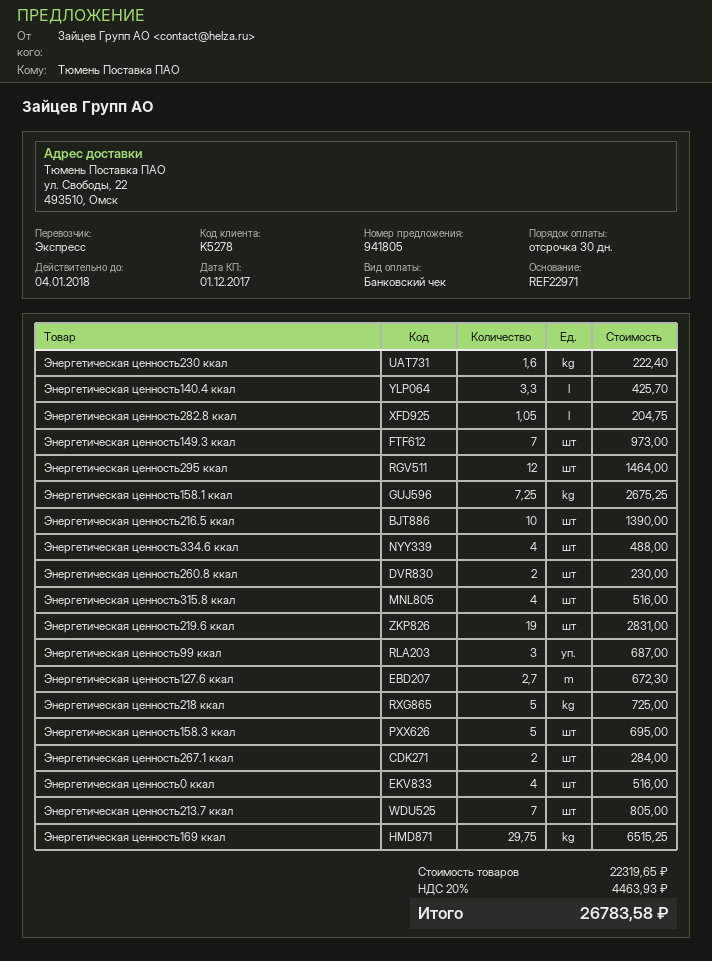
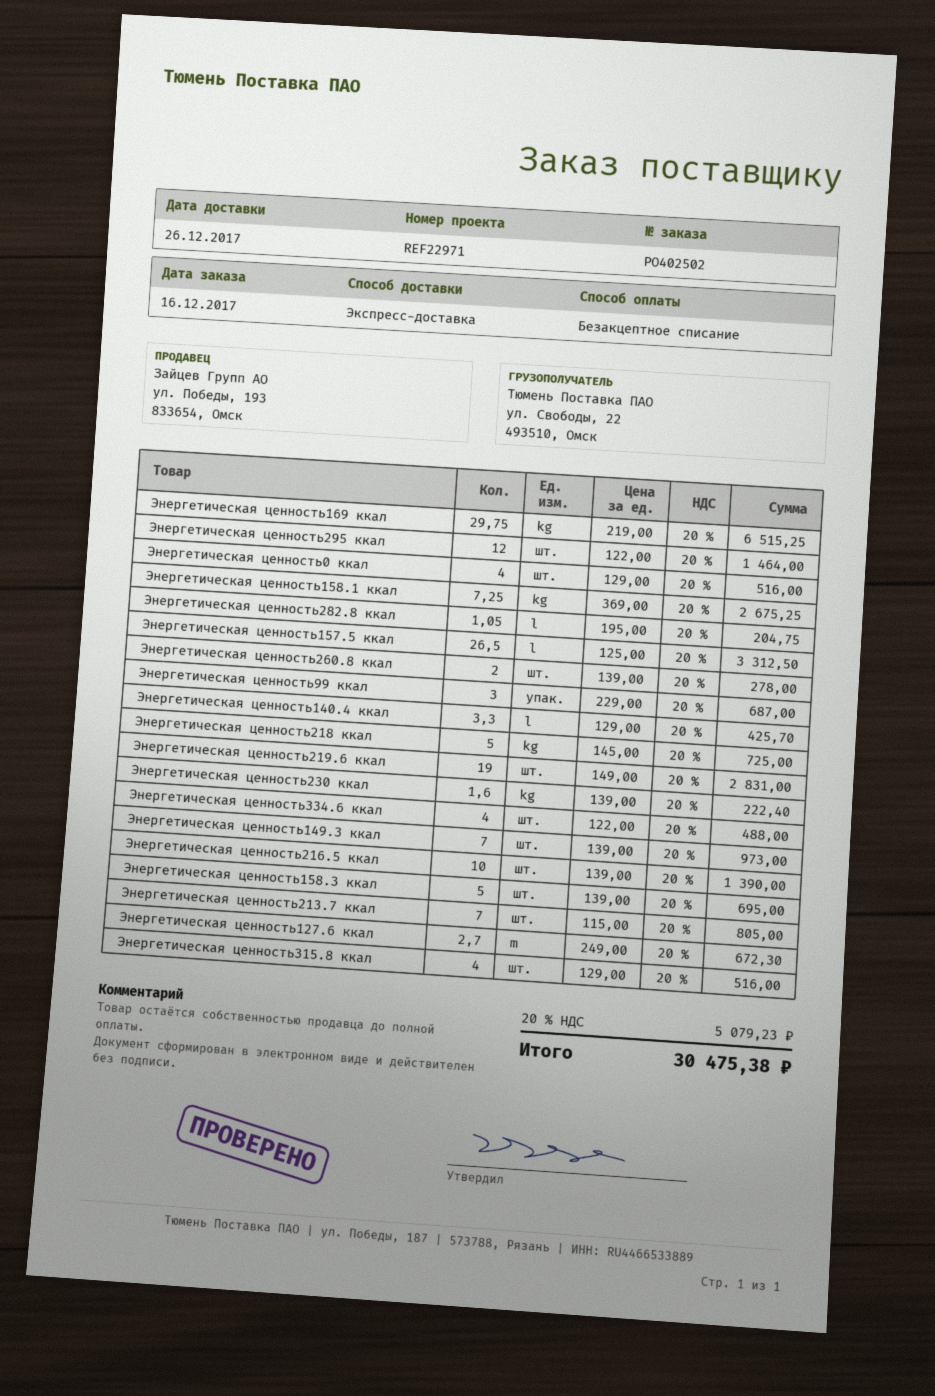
payment method: cheque -> direct debit
Энергетическая ценность260.8 ккал: 2 for 230.00 -> 2 for 278.00
Энергетическая ценность267.1 ккал: 2 for 284.00 -> none
Энергетическая ценность157.5 ккал: none -> 26.5 for 3312.50
tax: 20% = 4463.93 -> 20% = 5079.23
total: 26783.58 -> 30475.38

